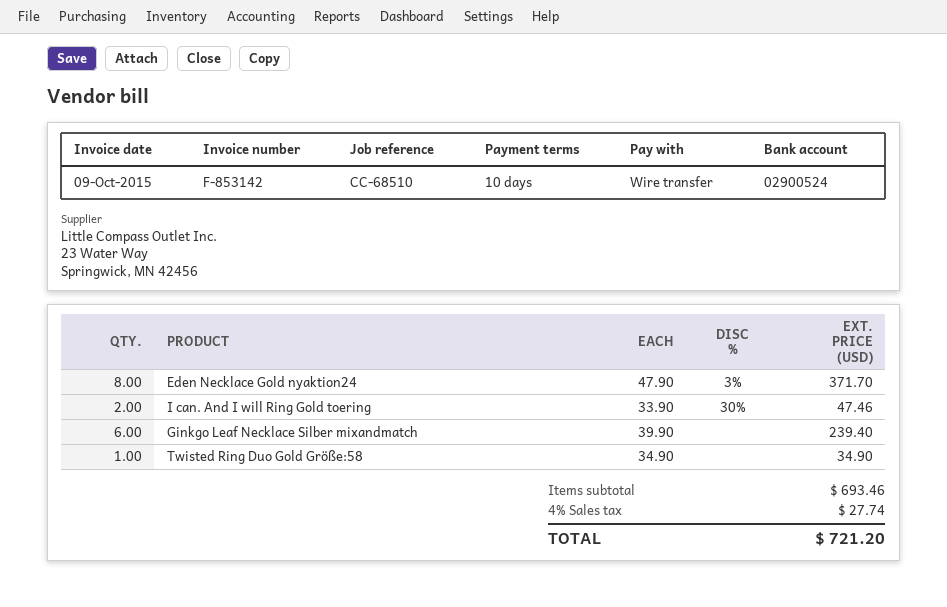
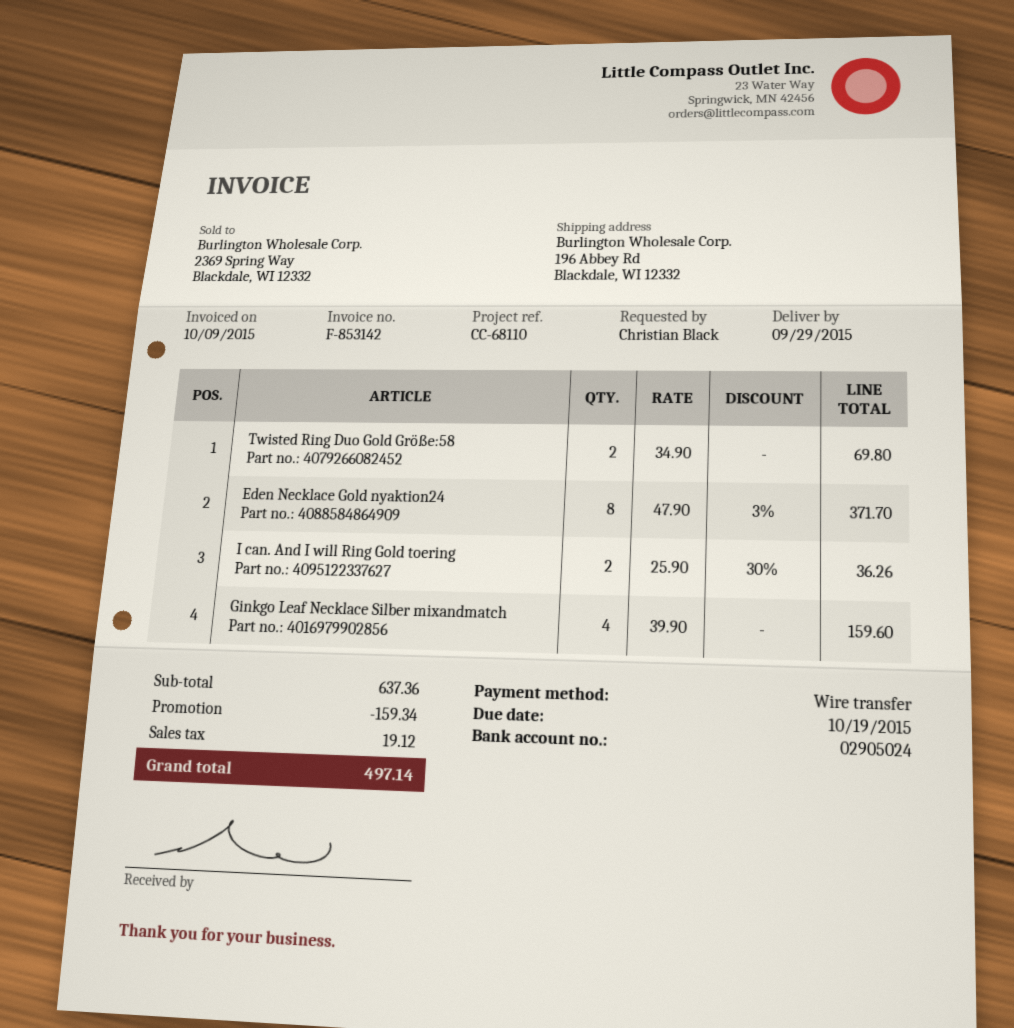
reference: CC-68510 -> CC-68110
bank account: 02900524 -> 02905024
I can. And I will Ring Gold toering: 2 x 33.90 - 30% = 47.46 -> 2 x 25.90 - 30% = 36.26
Ginkgo Leaf Necklace Silber mixandmatch: 6 x 39.90 = 239.40 -> 4 x 39.90 = 159.60
Twisted Ring Duo Gold Größe:58: 1 x 34.90 = 34.90 -> 2 x 34.90 = 69.80
subtotal: 693.46 -> 637.36
discount: none -> 159.34
tax: 27.74 -> 19.12
total: 721.20 -> 497.14

